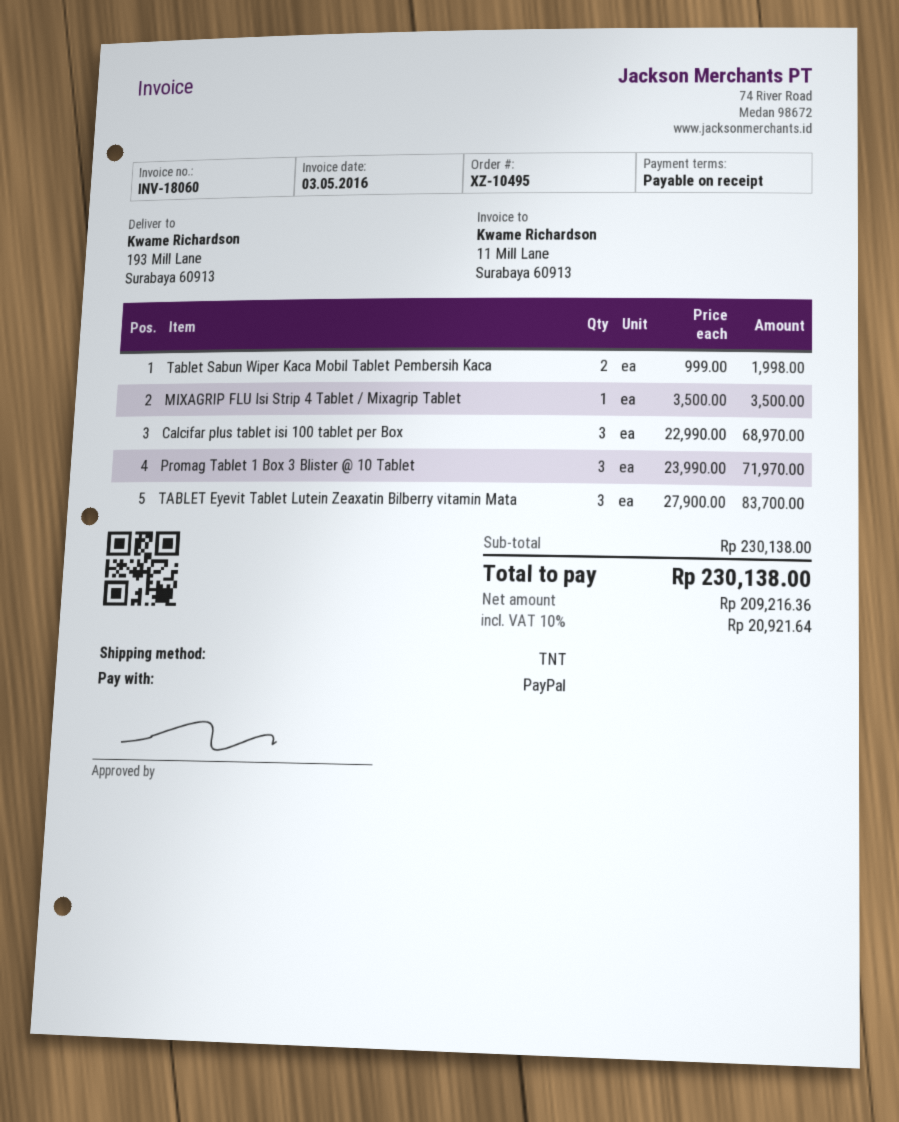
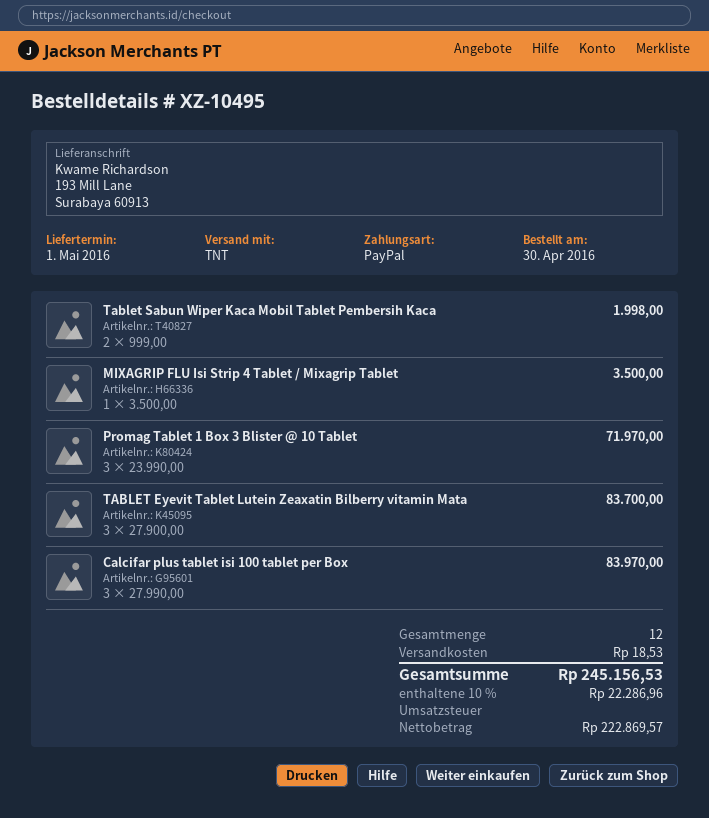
Calcifar plus tablet isi 100 tablet per Box: 3 x 22990.00 = 68970.00 -> 3 x 27990.00 = 83970.00
shipping: none -> 18.53
net: 209216.36 -> 222869.57
tax: 10% = 20921.64 -> 10% = 22286.96
total: 230138.00 -> 245156.53

